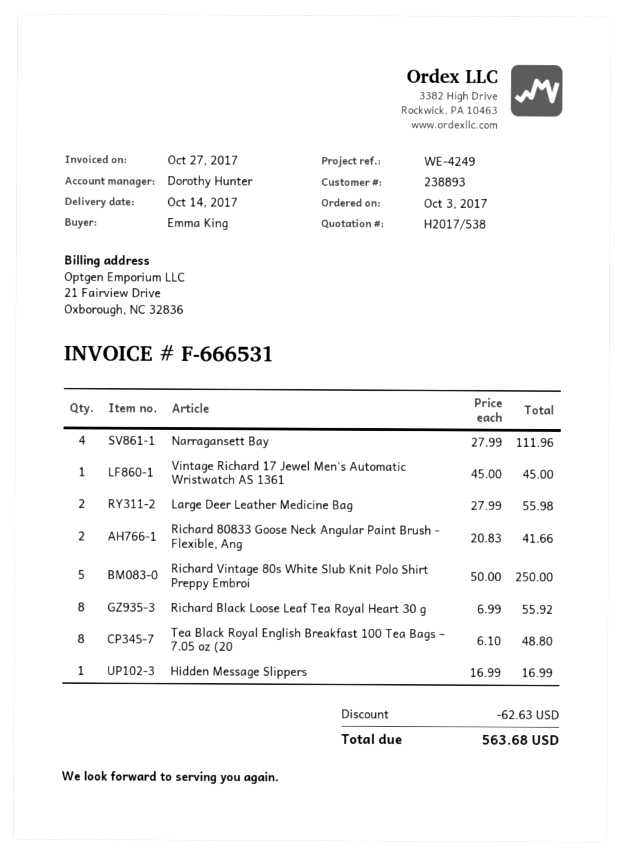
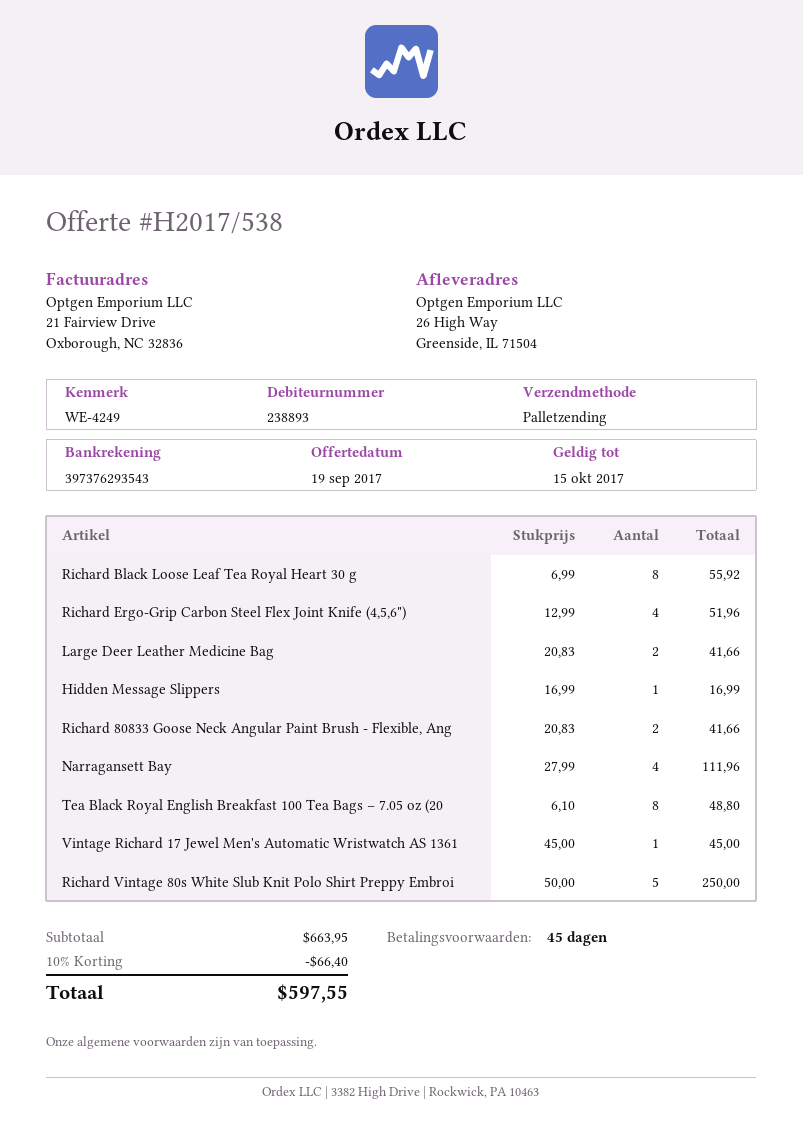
Large Deer Leather Medicine Bag: 2 x 27.99 = 55.98 -> 2 x 20.83 = 41.66
Richard Ergo-Grip Carbon Steel Flex Joint Knife (4,5,6"): none -> 4 x 12.99 = 51.96
discount: 62.63 -> 66.40
total: 563.68 -> 597.55

